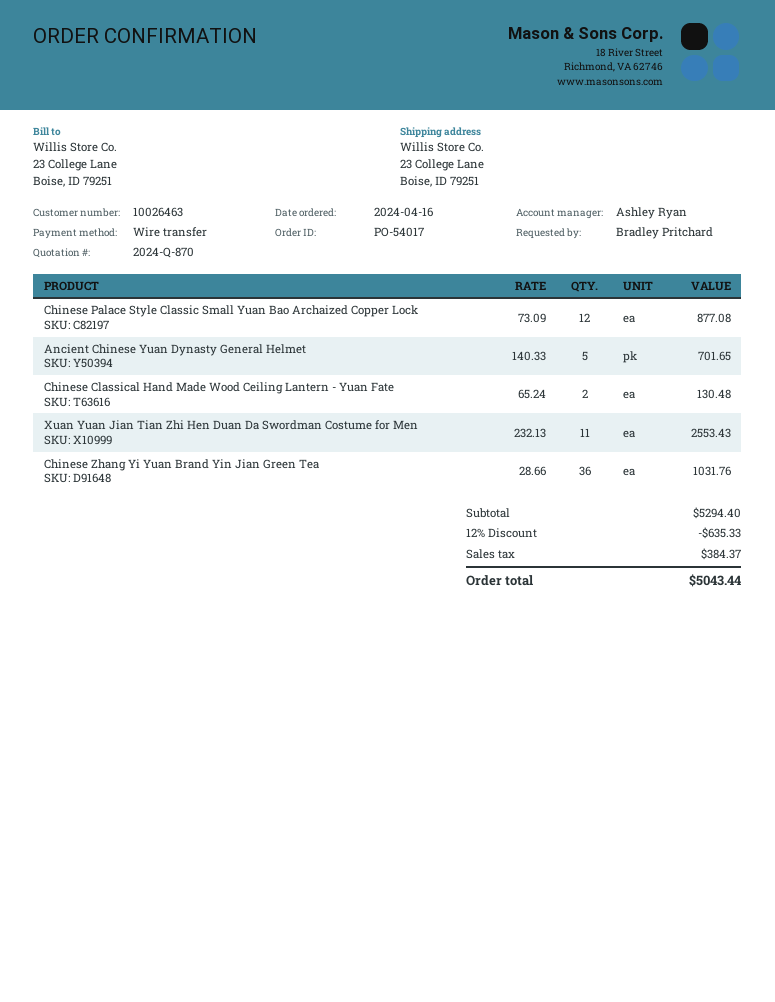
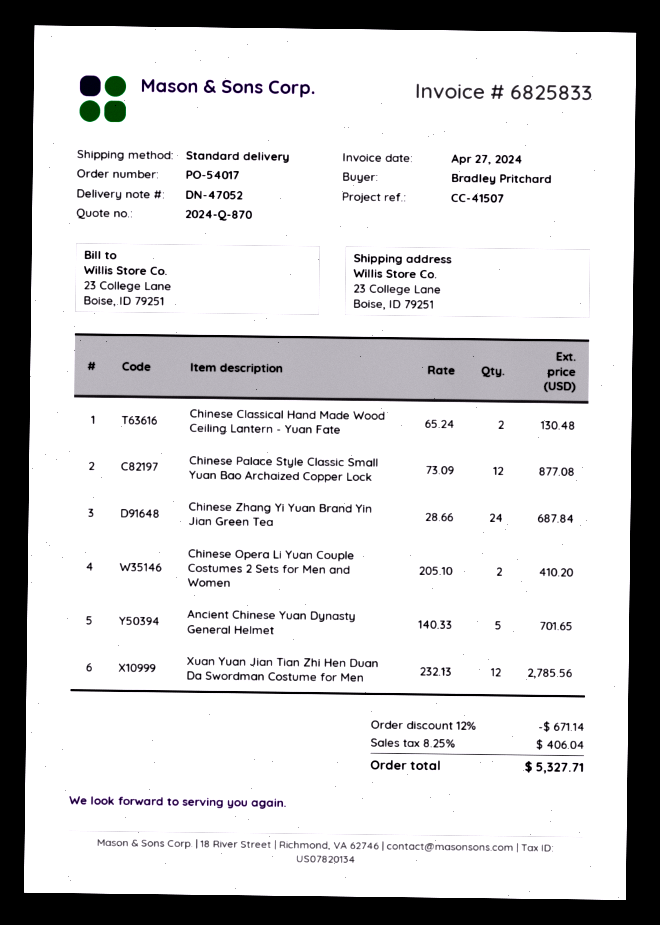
Xuan Yuan Jian Tian Zhi Hen Duan Da Swordman Costume for Men: 11 x 232.13 = 2553.43 -> 12 x 232.13 = 2785.56
Chinese Zhang Yi Yuan Brand Yin Jian Green Tea: 36 x 28.66 = 1031.76 -> 24 x 28.66 = 687.84
Chinese Opera Li Yuan Couple Costumes 2 Sets for Men and Women: none -> 2 x 205.10 = 410.20
discount: 12% = 635.33 -> 12% = 671.14
tax: 384.37 -> 406.04
total: 5043.44 -> 5327.71

